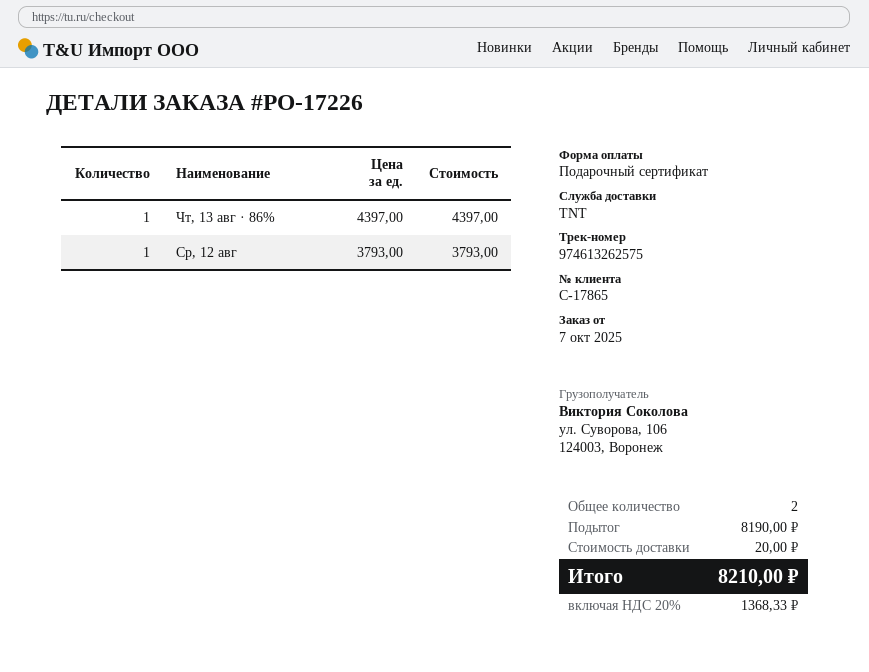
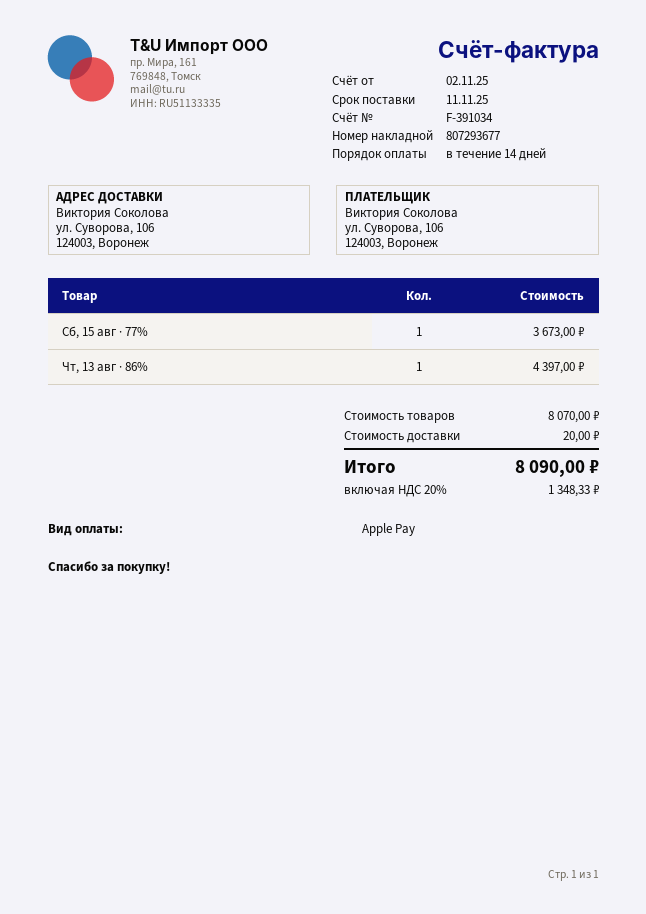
payment method: gift card -> Apple Pay
Ср, 12 авг: 1 for 3793.00 -> none
Сб, 15 авг · 77%: none -> 1 for 3673.00
subtotal: 8190.00 -> 8070.00
tax: 20% = 1368.33 -> 20% = 1348.33
total: 8210.00 -> 8090.00

